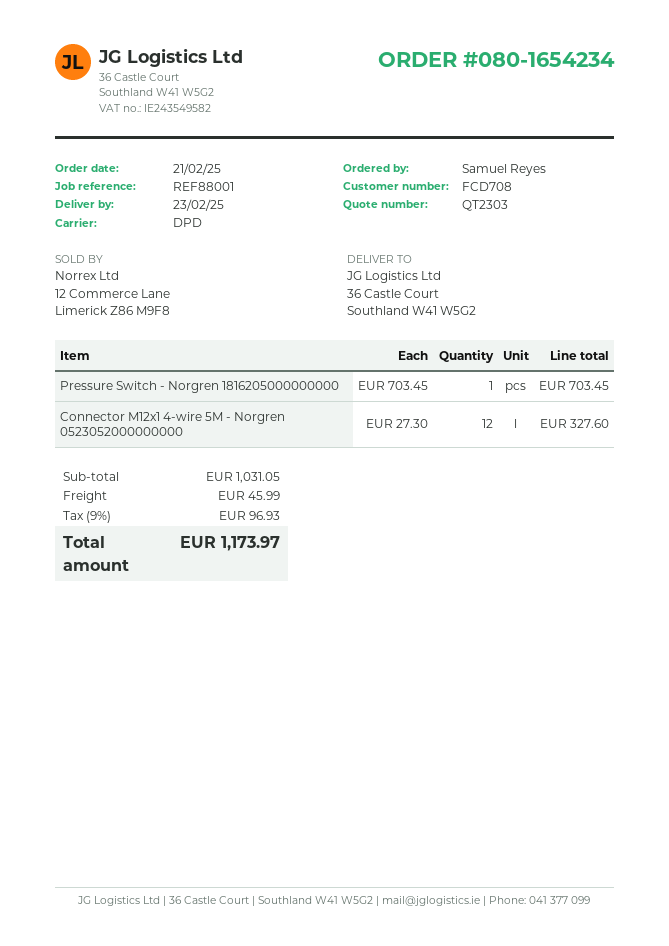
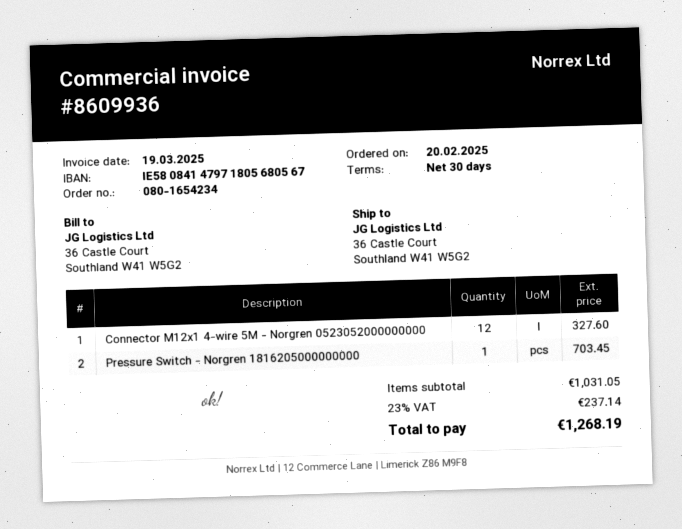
order date: 2025-02-21 -> 2025-02-20
shipping: 45.99 -> none
tax: 9% = 96.93 -> 23% = 237.14
total: 1173.97 -> 1268.19

